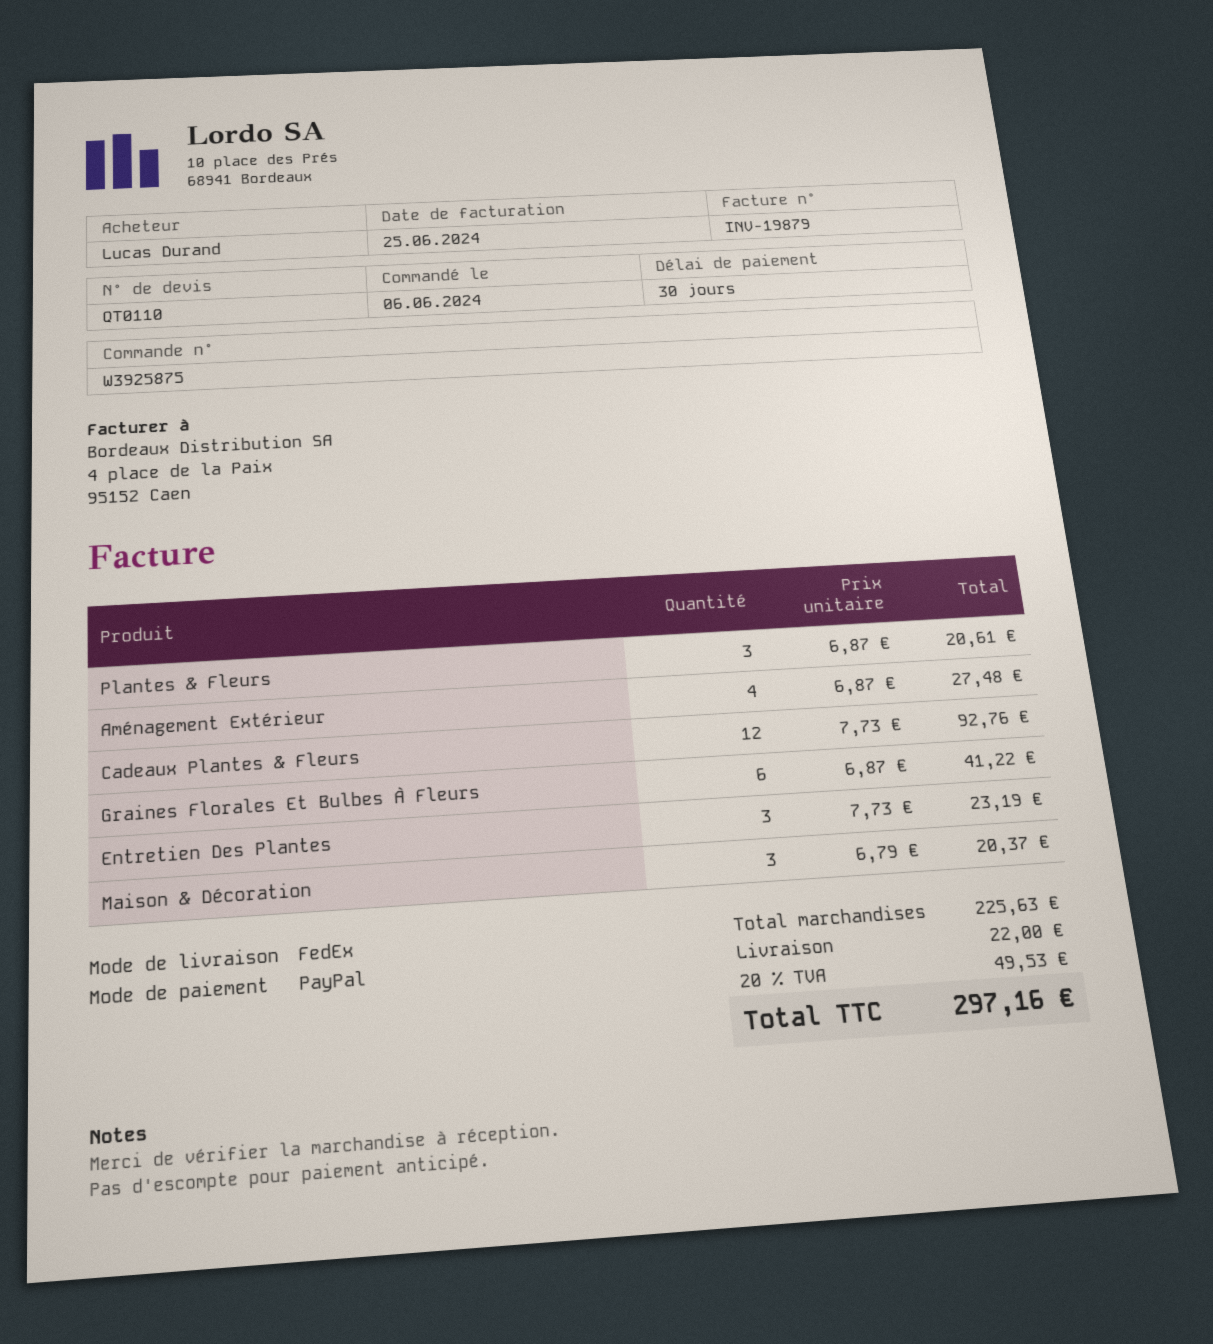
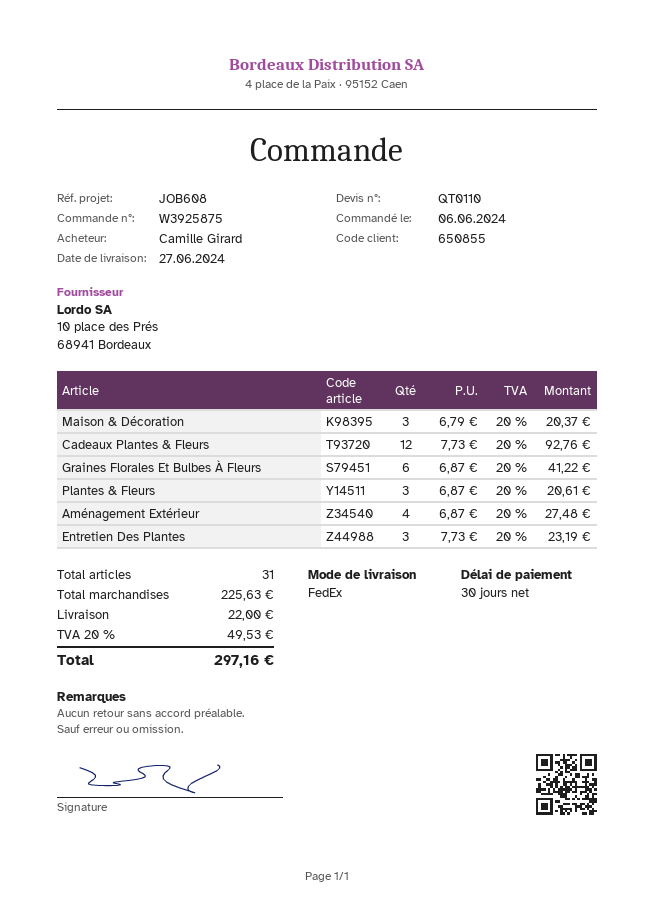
ordered by: Lucas Durand -> Camille Girard

